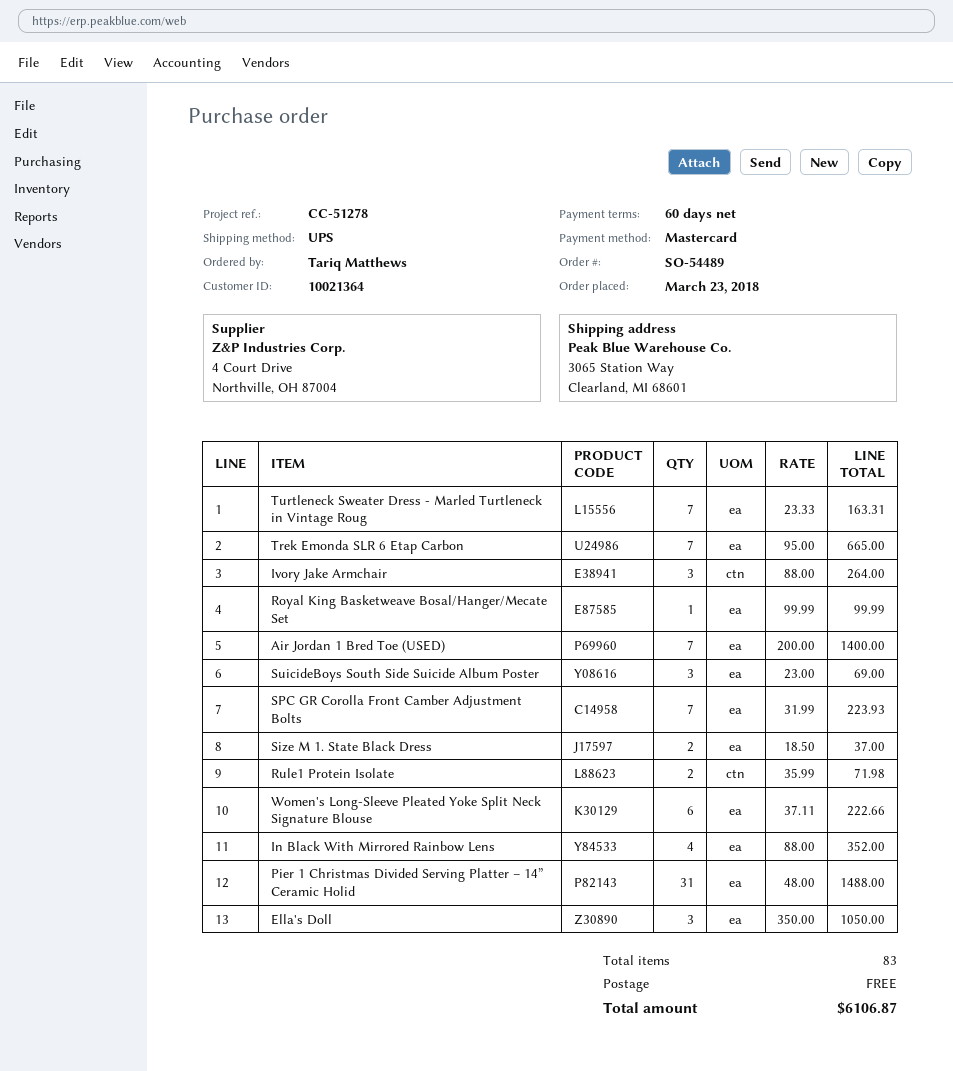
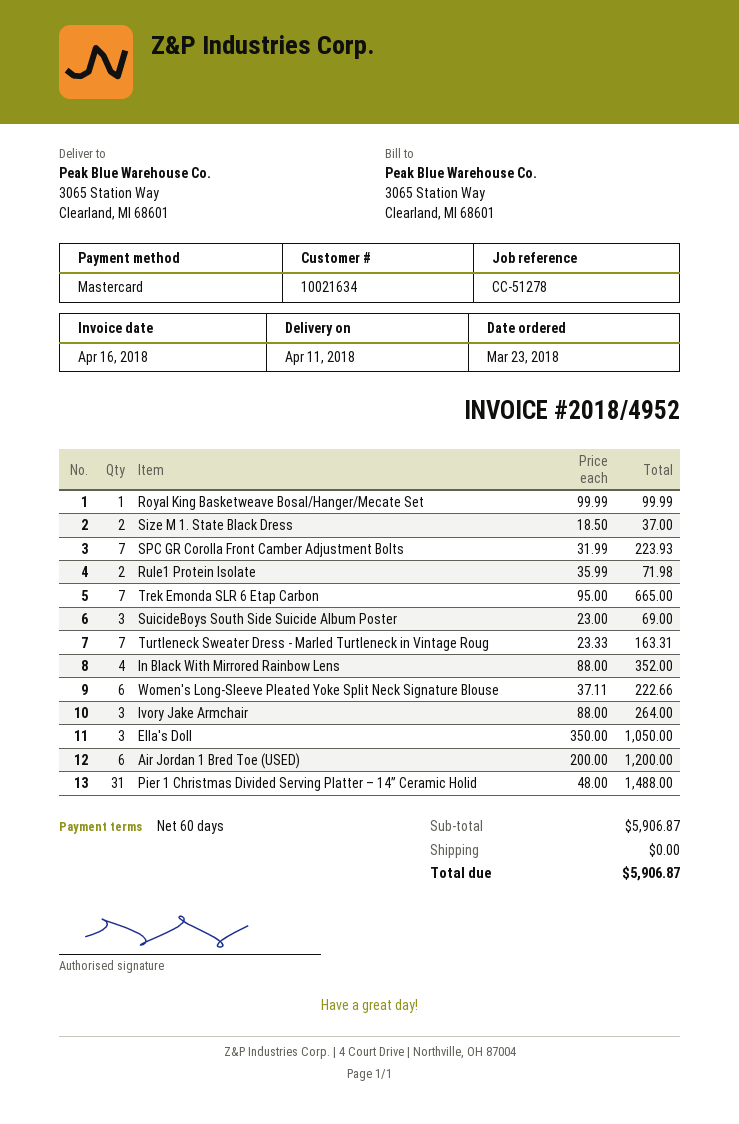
customer number: 10021364 -> 10021634
Air Jordan 1 Bred Toe (USED): 7 x 200.00 = 1400.00 -> 6 x 200.00 = 1200.00
total: 6106.87 -> 5906.87

